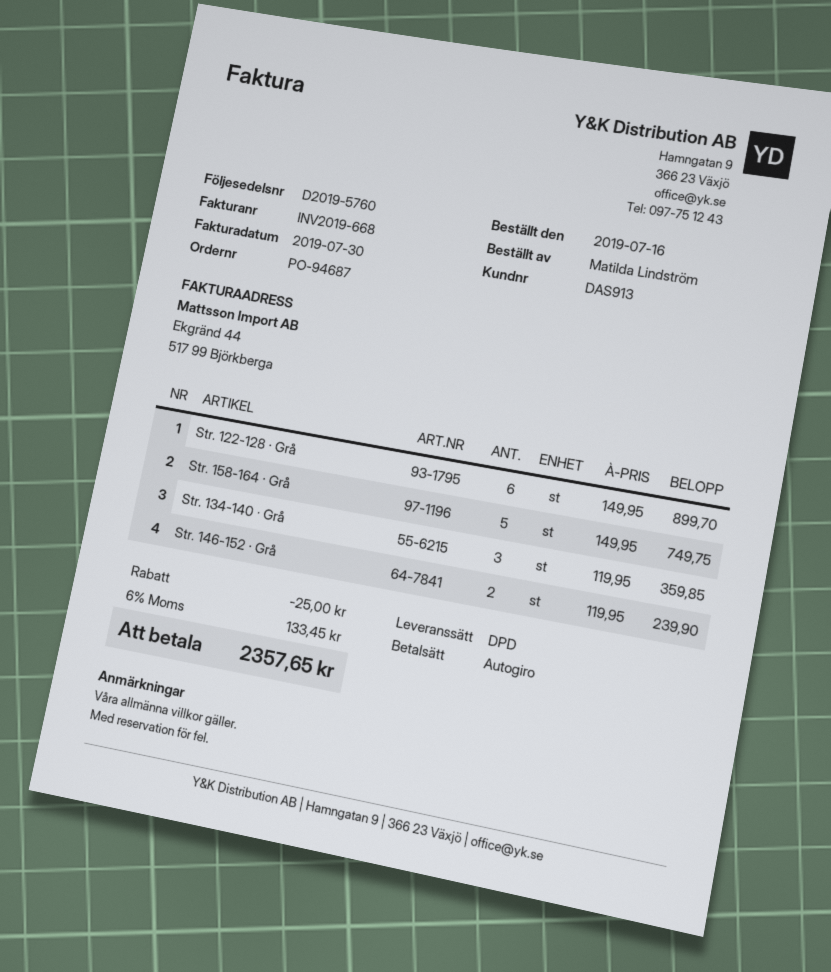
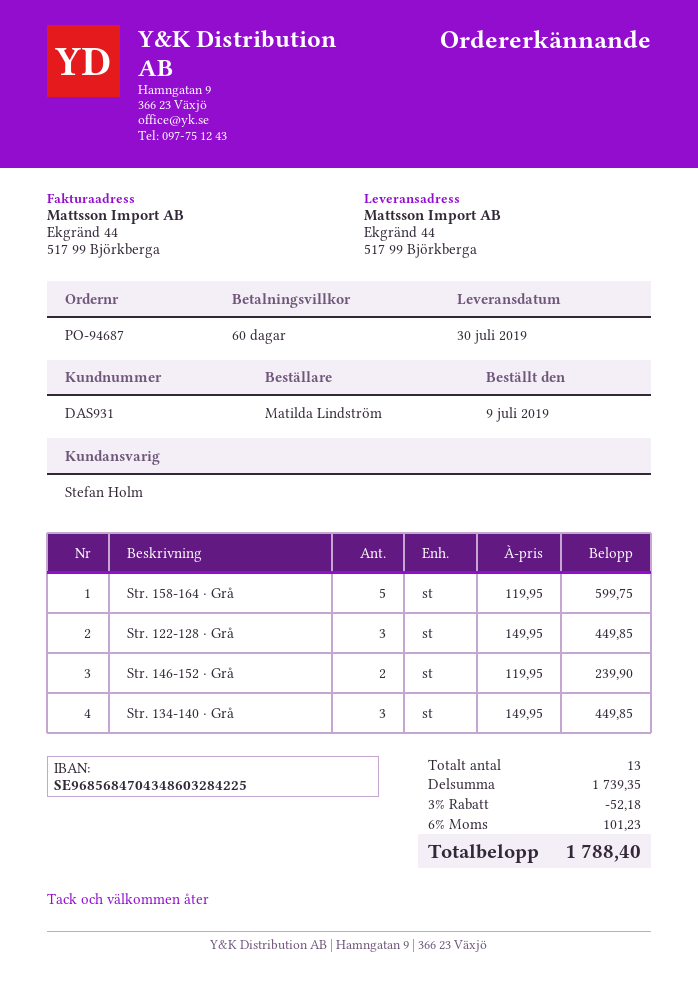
order date: 2019-07-16 -> 2019-07-09
customer number: DAS913 -> DAS931
Str. 122-128 · Grå: 6 x 149.95 = 899.70 -> 3 x 149.95 = 449.85
Str. 158-164 · Grå: 5 x 149.95 = 749.75 -> 5 x 119.95 = 599.75
Str. 134-140 · Grå: 3 x 119.95 = 359.85 -> 3 x 149.95 = 449.85
discount: 25.00 -> 52.18
tax: 6% = 133.45 -> 6% = 101.23
total: 2357.65 -> 1788.40

